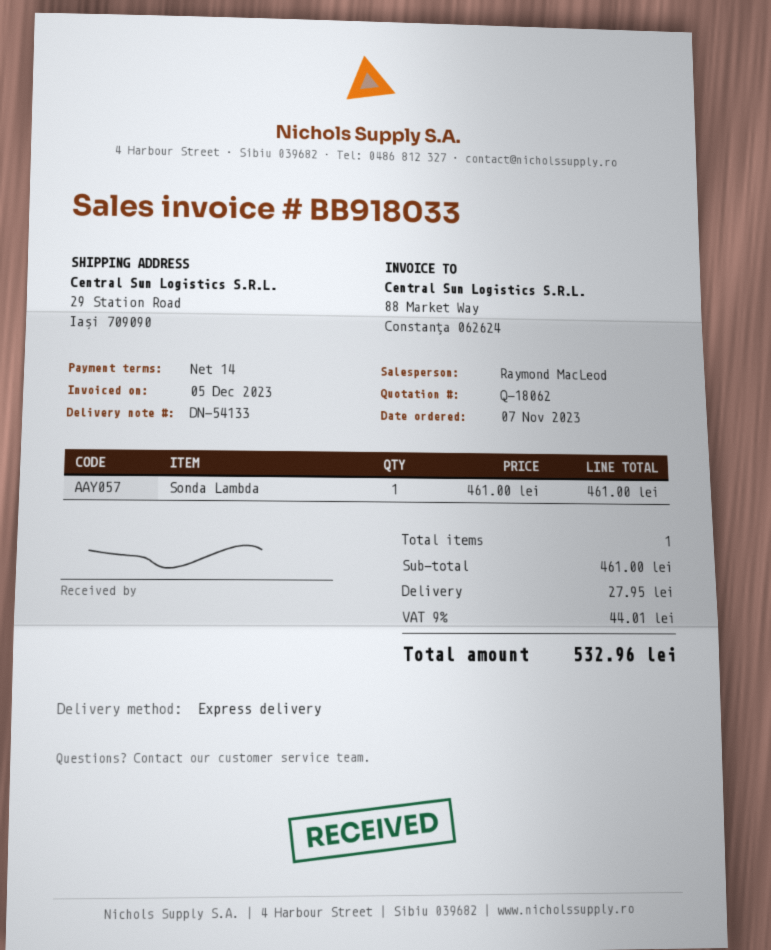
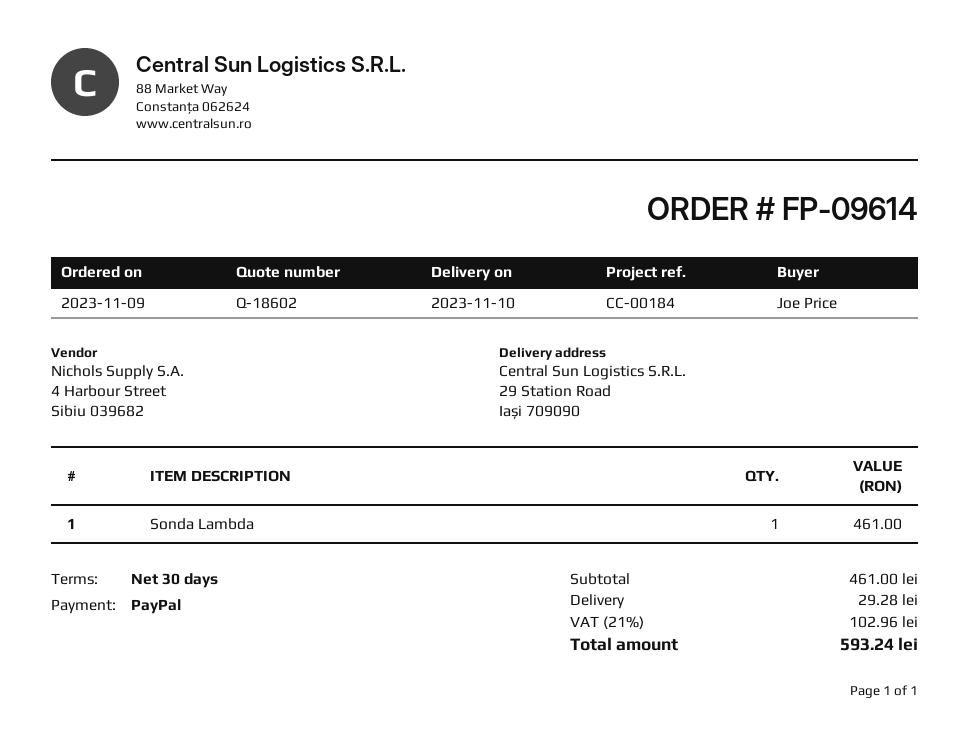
quote number: Q-18062 -> Q-18602
order date: 2023-11-07 -> 2023-11-09
payment terms: 14 days -> 30 days
shipping: 27.95 -> 29.28
tax: 9% = 44.01 -> 21% = 102.96
total: 532.96 -> 593.24

